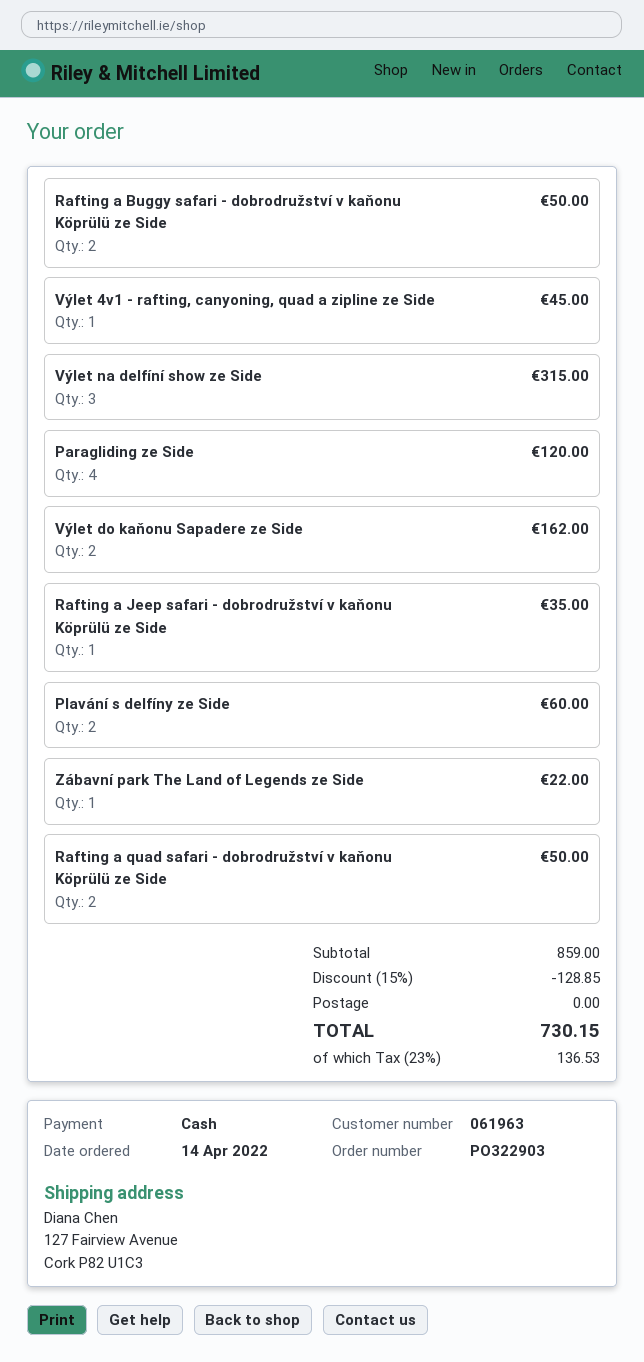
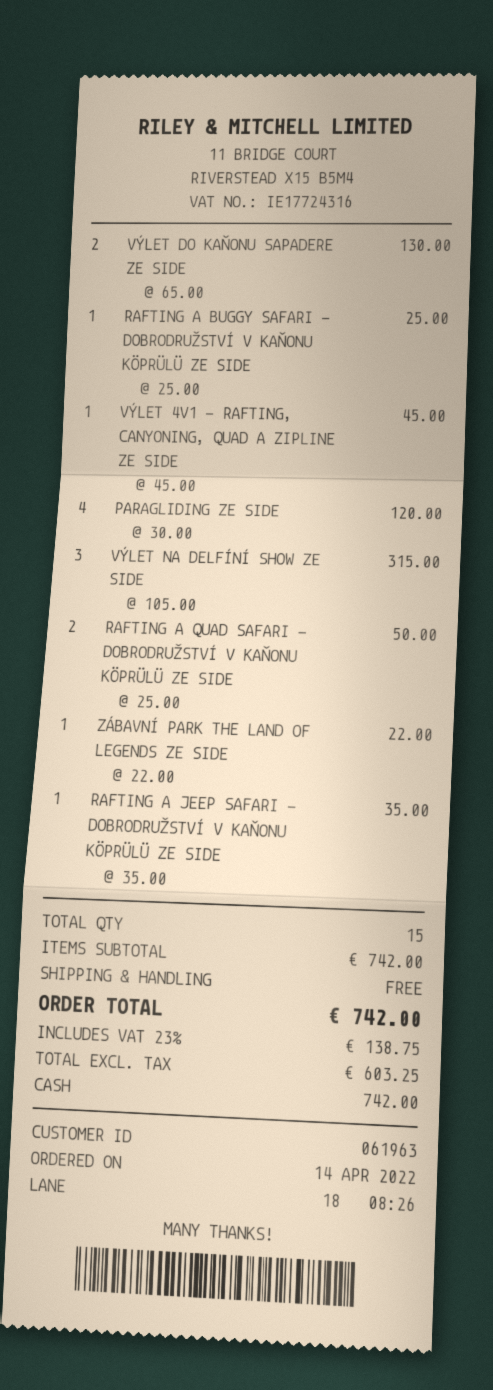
Rafting a Buggy safari - dobrodružství v kaňonu Köprülü ze Side: 2 for 50.00 -> 1 for 25.00
Výlet do kaňonu Sapadere ze Side: 2 for 162.00 -> 2 for 130.00
Plavání s delfíny ze Side: 2 for 60.00 -> none
subtotal: 859.00 -> 742.00
discount: 15% = 128.85 -> none
tax: 23% = 136.53 -> 23% = 138.75
total: 730.15 -> 742.00

